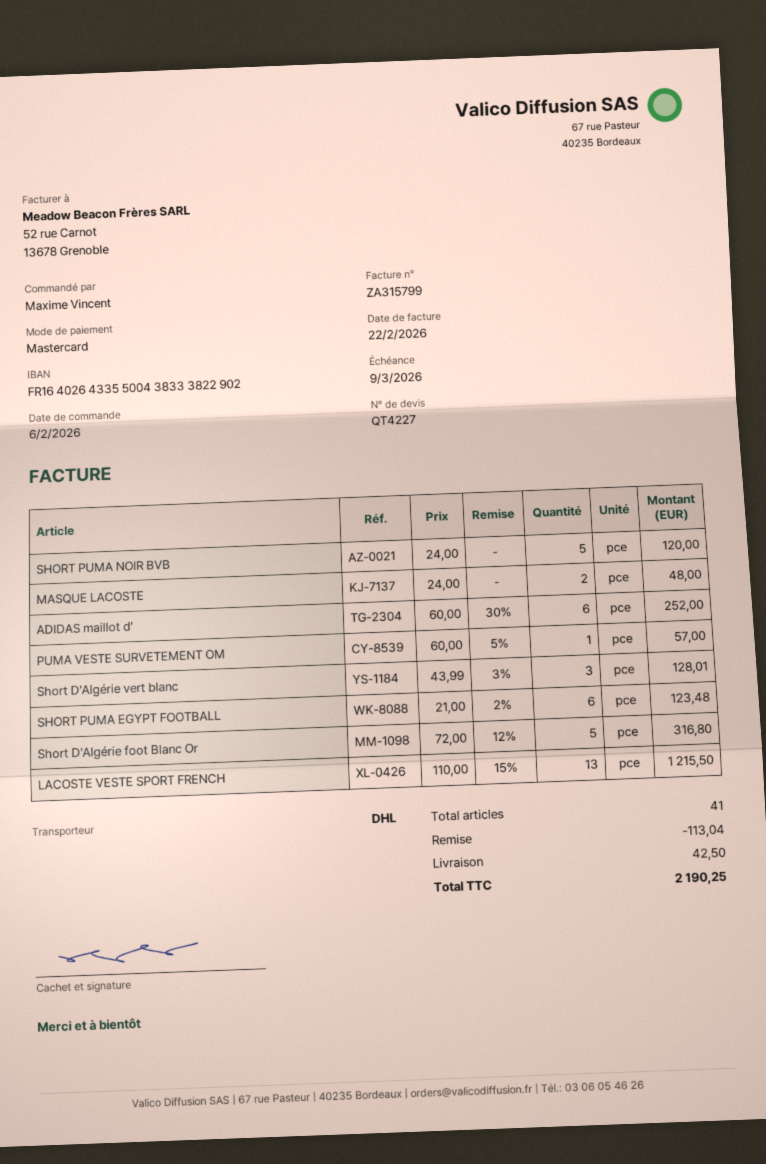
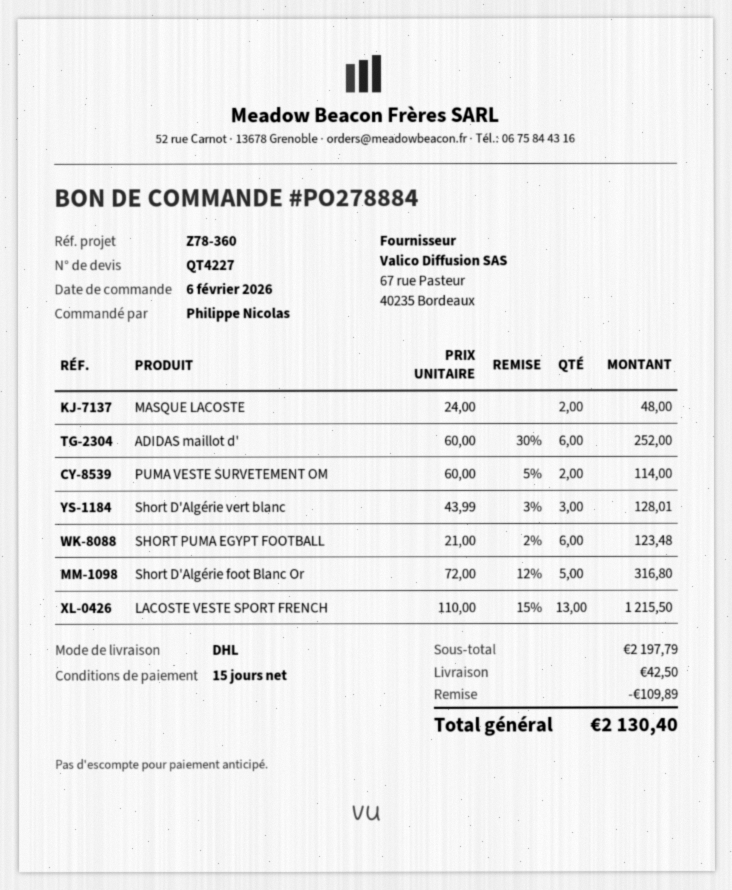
ordered by: Maxime Vincent -> Philippe Nicolas
SHORT PUMA NOIR BVB: 5 x 24.00 = 120.00 -> none
PUMA VESTE SURVETEMENT OM: 1 x 60.00 - 5% = 57.00 -> 2 x 60.00 - 5% = 114.00
discount: 113.04 -> 109.89
total: 2190.25 -> 2130.40

